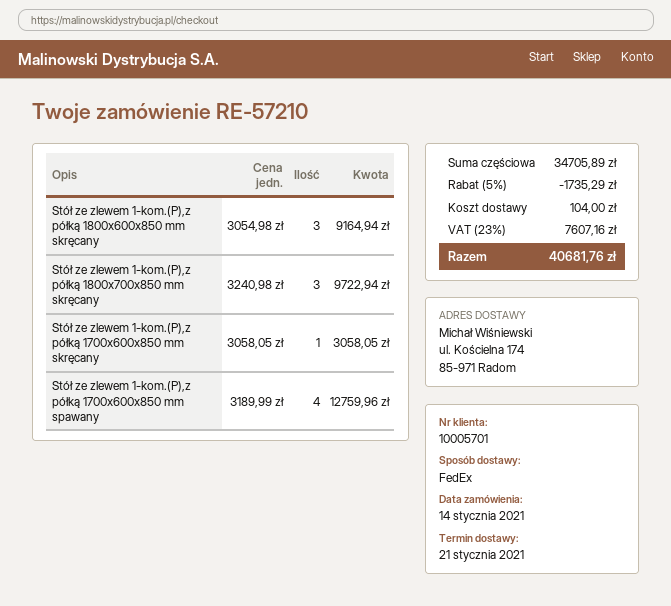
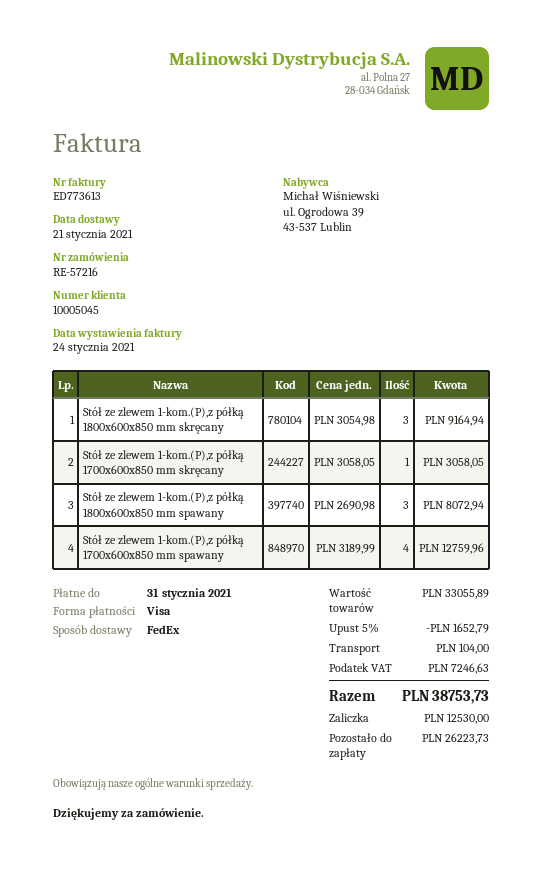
order number: RE-57210 -> RE-57216
customer number: 10005701 -> 10005045
Stół ze zlewem 1-kom.(P),z półką 1800x700x850 mm skręcany: 3 x 3240.98 = 9722.94 -> none
Stół ze zlewem 1-kom.(P),z półką 1800x600x850 mm spawany: none -> 3 x 2690.98 = 8072.94
subtotal: 34705.89 -> 33055.89
discount: 5% = 1735.29 -> 5% = 1652.79
tax: 7607.16 -> 7246.63
total: 40681.76 -> 38753.73

